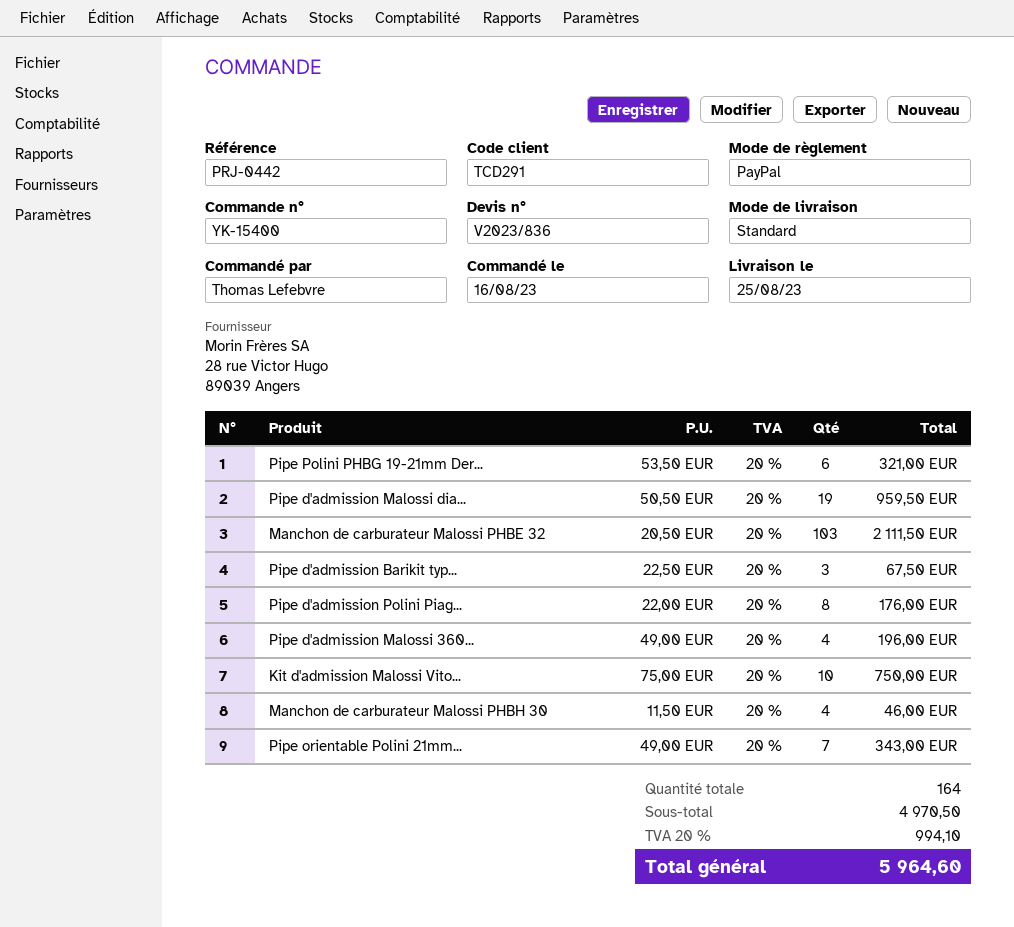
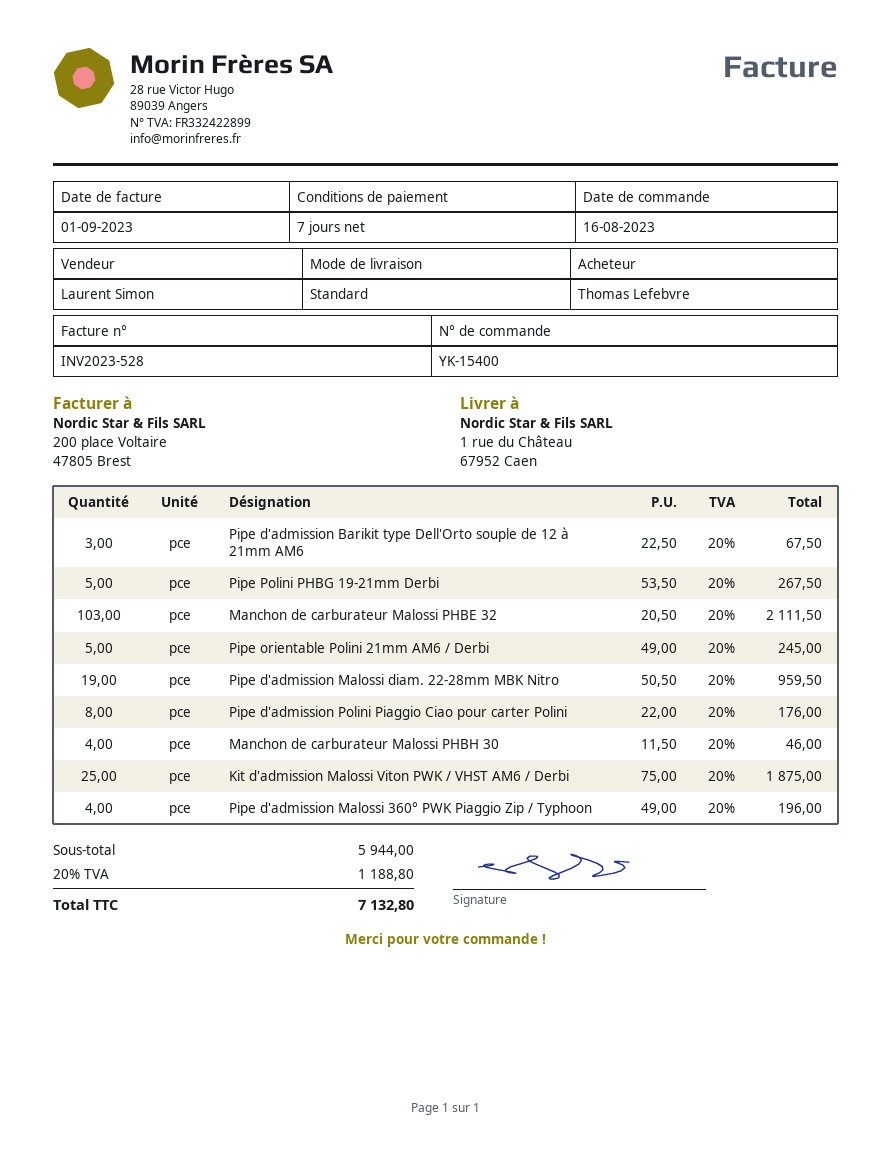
Pipe Polini PHBG 19-21mm Der...: 6 x 53.50 = 321.00 -> 5 x 53.50 = 267.50
Kit d'admission Malossi Vito...: 10 x 75.00 = 750.00 -> 25 x 75.00 = 1875.00
Pipe orientable Polini 21mm...: 7 x 49.00 = 343.00 -> 5 x 49.00 = 245.00
subtotal: 4970.50 -> 5944.00
tax: 20% = 994.10 -> 20% = 1188.80
total: 5964.60 -> 7132.80

